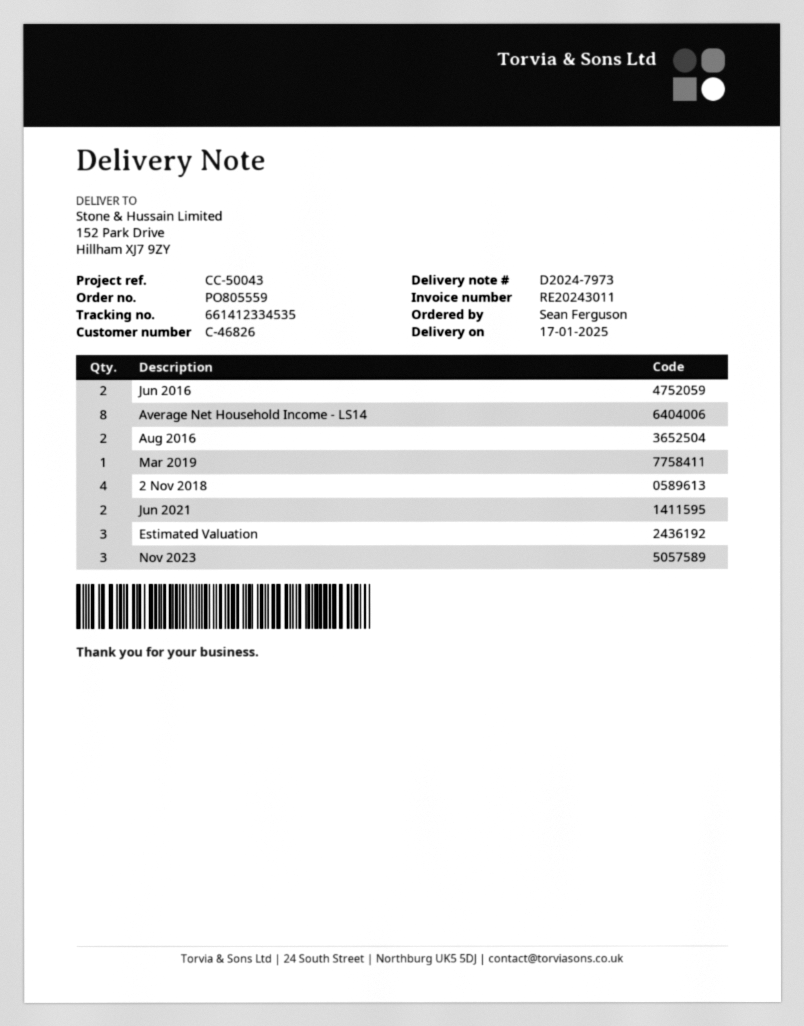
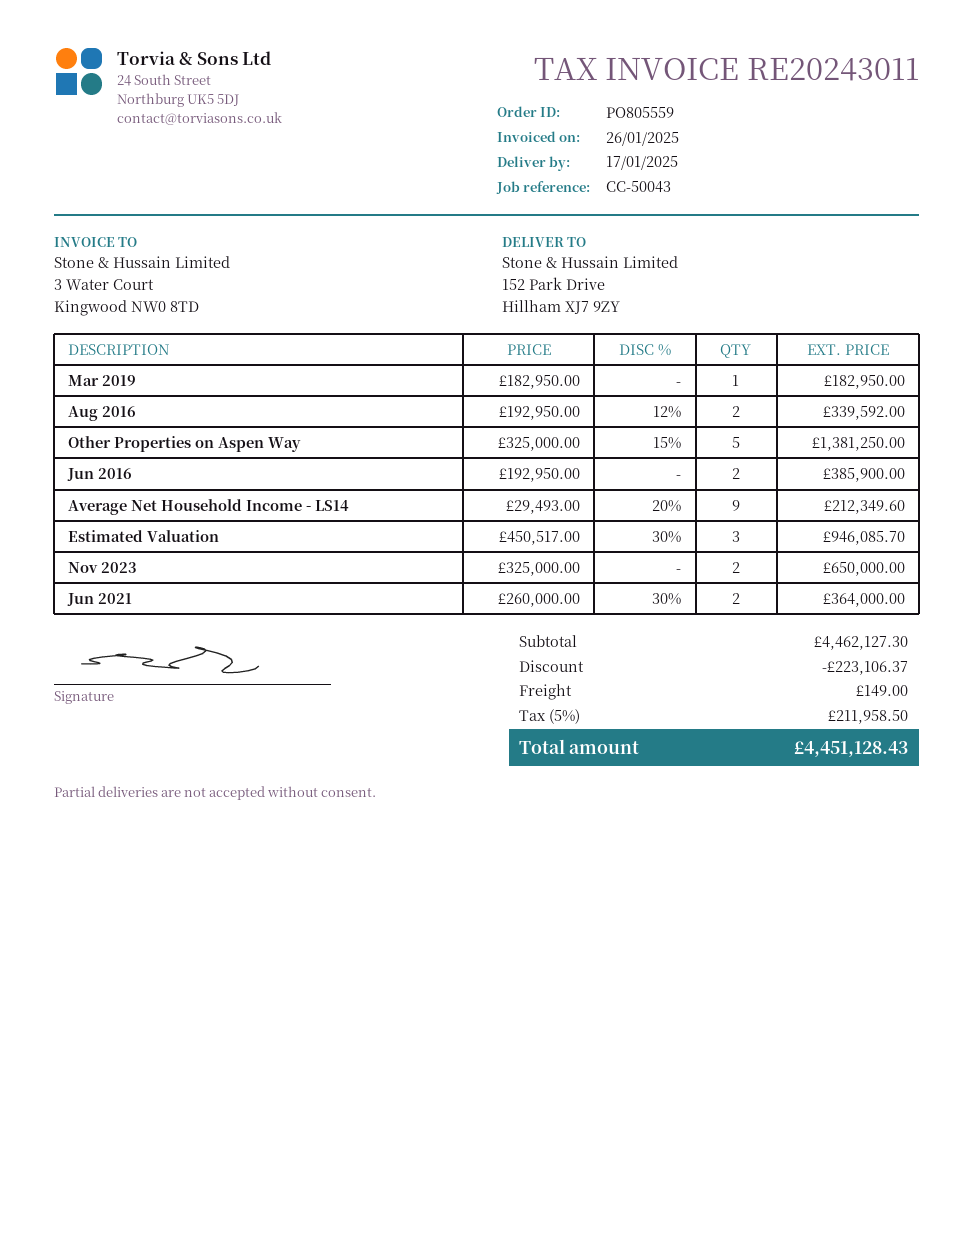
Average Net Household Income - LS14: 8 -> 9
2 Nov 2018: 4 -> none
Nov 2023: 3 -> 2
Other Properties on Aspen Way: none -> 5

